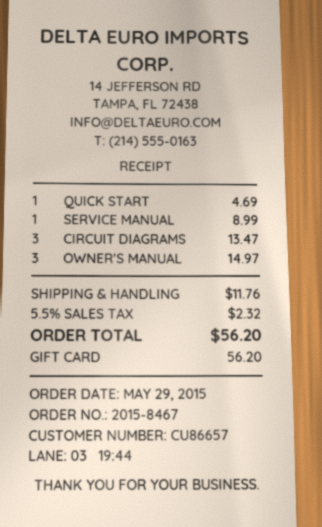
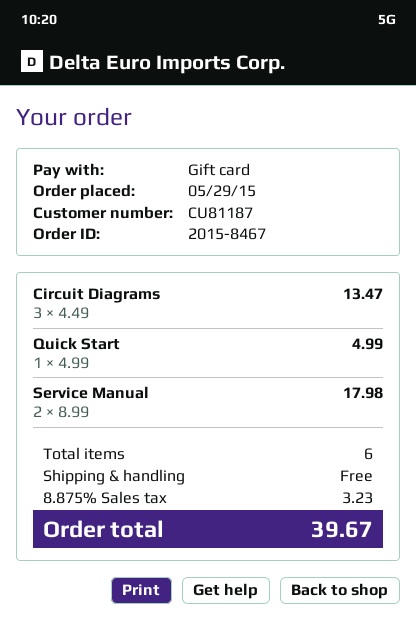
customer number: CU86657 -> CU81187
QUICK START: 1 for 4.69 -> 1 for 4.99
SERVICE MANUAL: 1 for 8.99 -> 2 for 17.98
OWNER'S MANUAL: 3 for 14.97 -> none
shipping: 11.76 -> 0.00
tax: 5.5% = 2.32 -> 8.875% = 3.23
total: 56.20 -> 39.67

